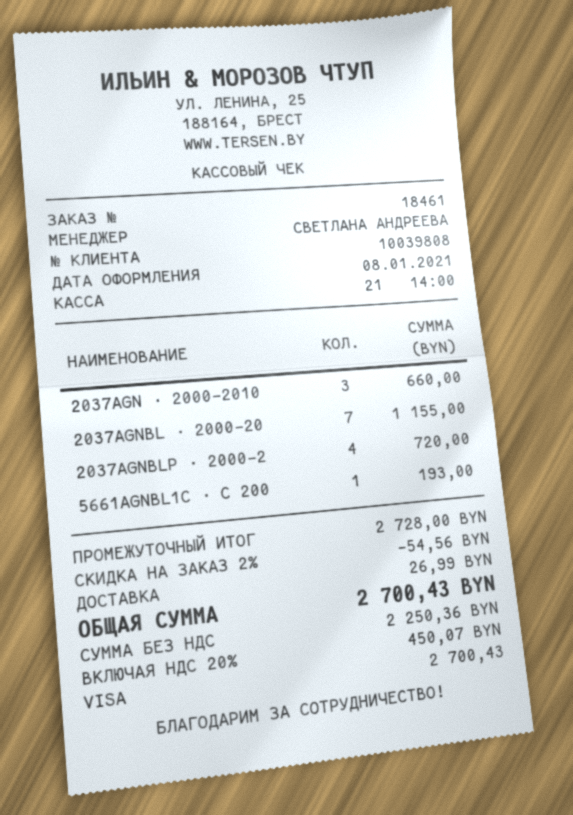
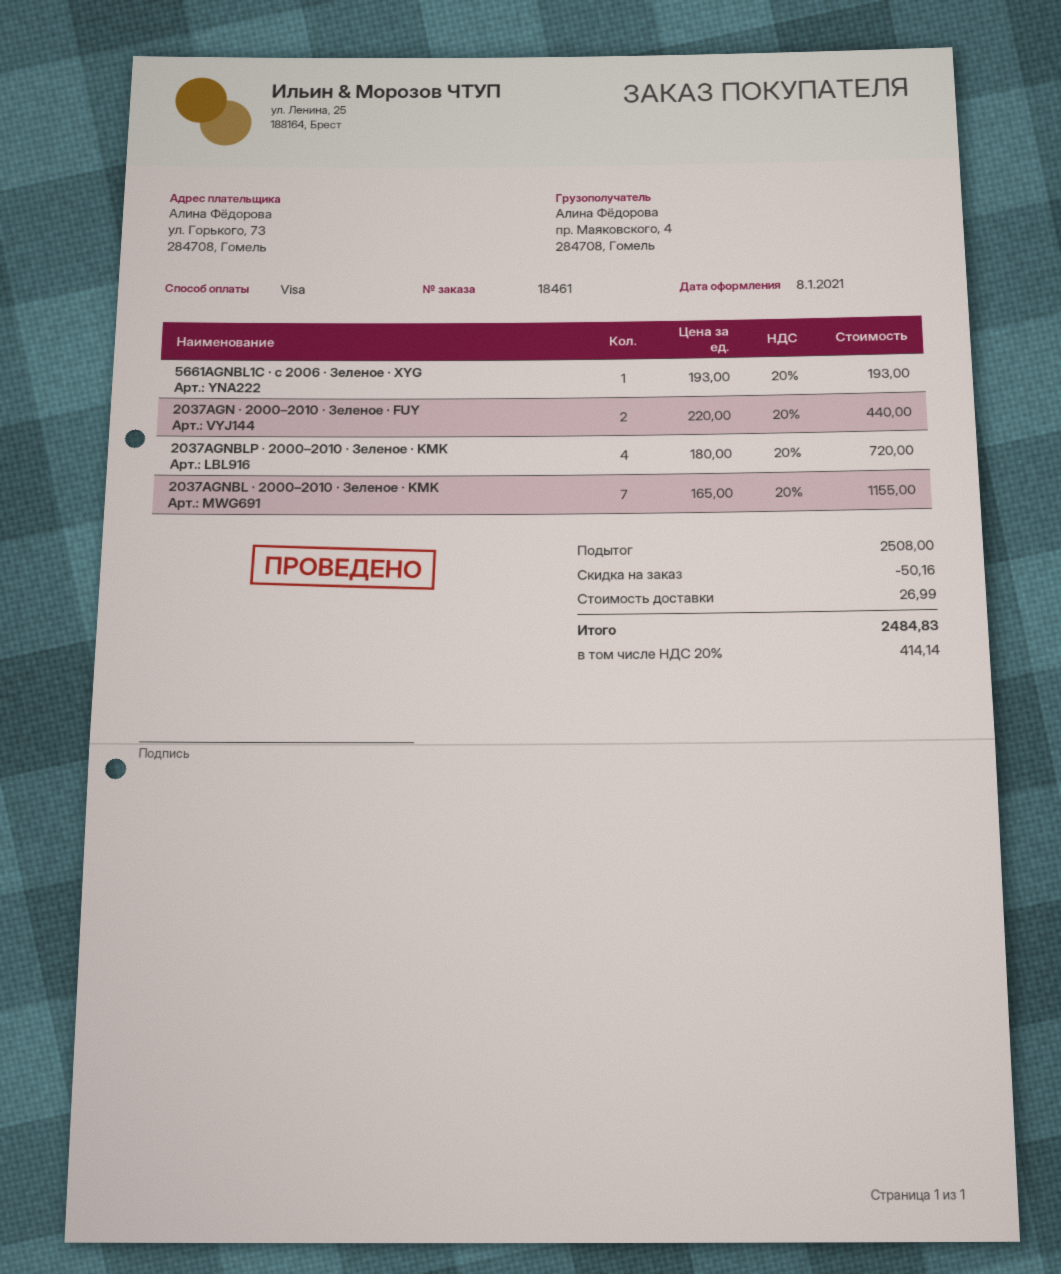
2037AGN · 2000–2010: 3 for 660.00 -> 2 for 440.00
subtotal: 2728.00 -> 2508.00
discount: 54.56 -> 50.16
tax: 20% = 450.07 -> 20% = 414.14
total: 2700.43 -> 2484.83

